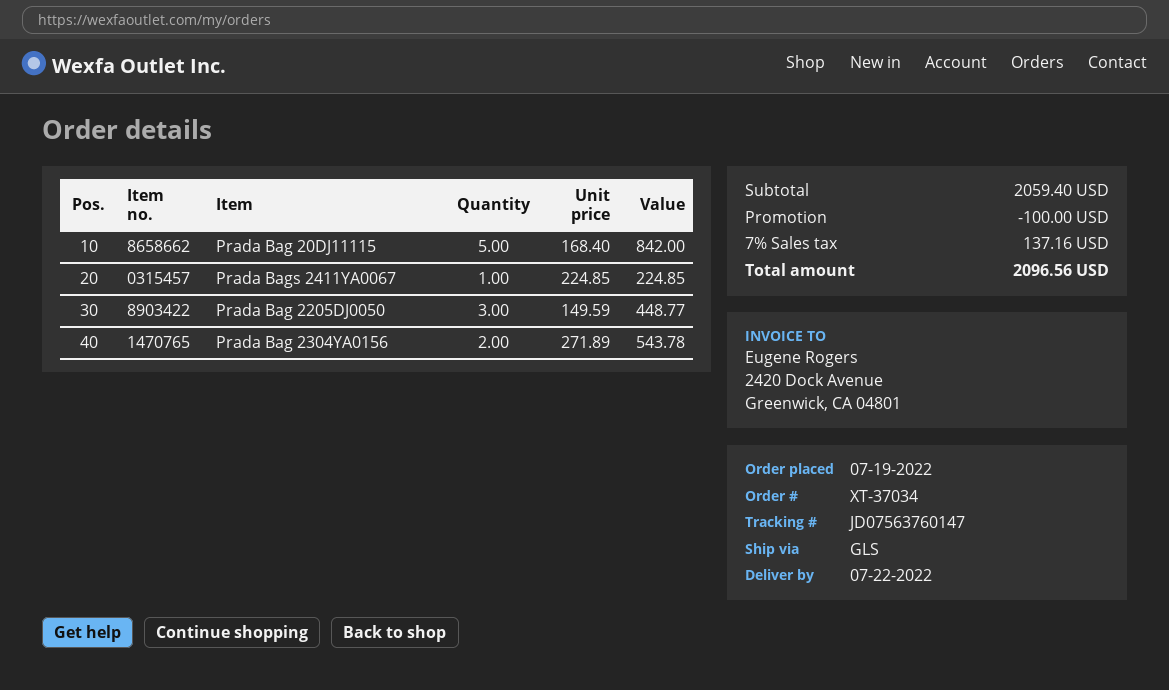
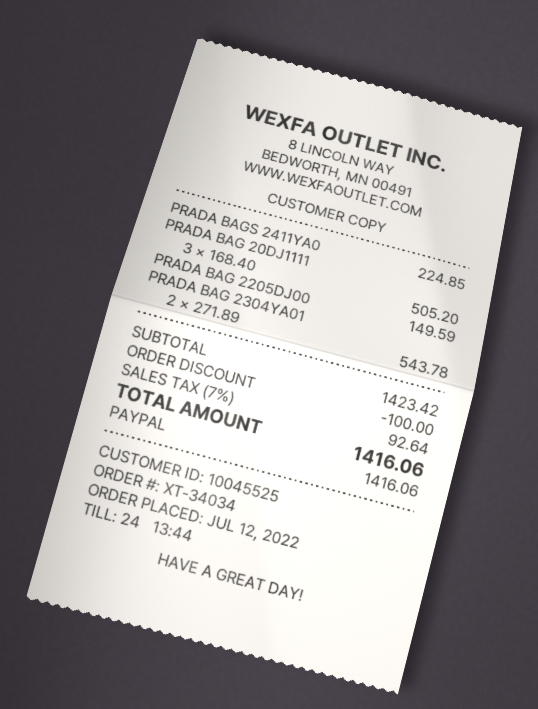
order number: XT-37034 -> XT-34034
order date: 2022-07-19 -> 2022-07-12
Prada Bag 20DJ11115: 5 x 168.40 = 842.00 -> 3 x 168.40 = 505.20
Prada Bag 2205DJ0050: 3 x 149.59 = 448.77 -> 1 x 149.59 = 149.59
subtotal: 2059.40 -> 1423.42
tax: 7% = 137.16 -> 7% = 92.64
total: 2096.56 -> 1416.06

